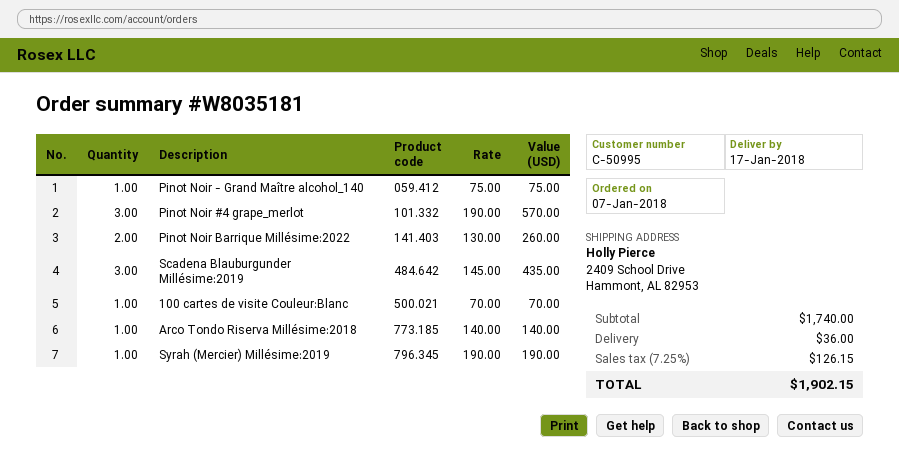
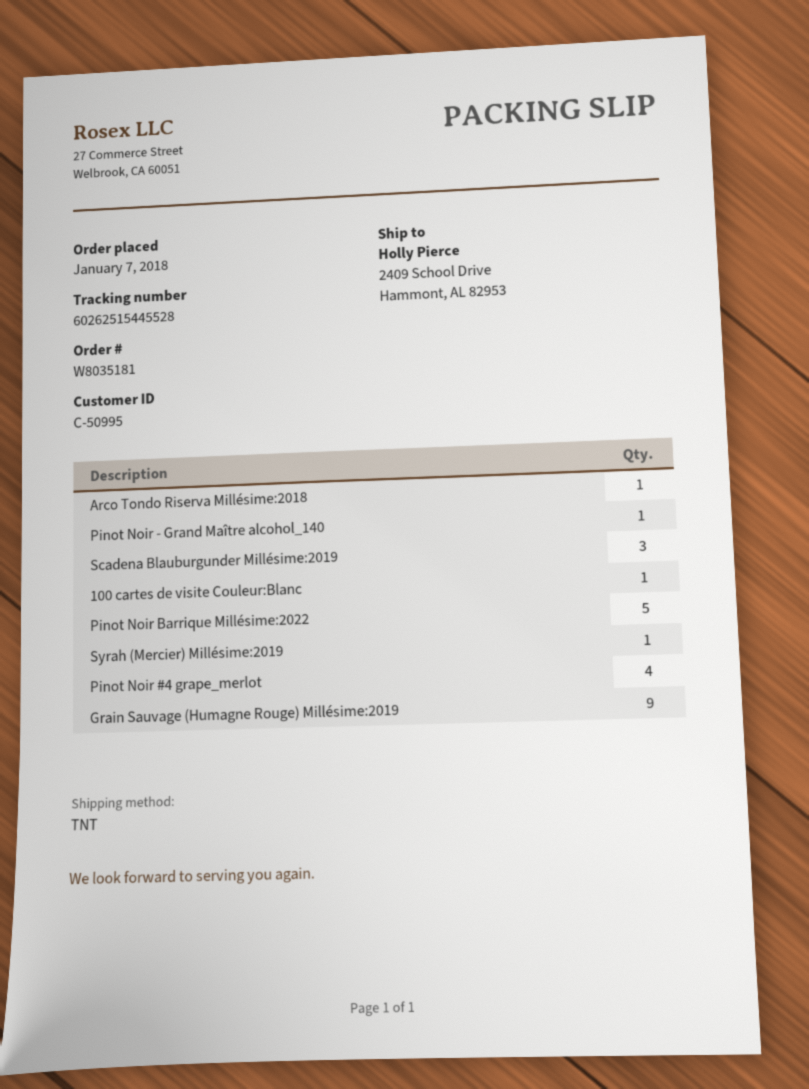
Pinot Noir #4 grape_merlot: 3 -> 4
Pinot Noir Barrique Millésime:2022: 2 -> 5
Grain Sauvage (Humagne Rouge) Millésime:2019: none -> 9

